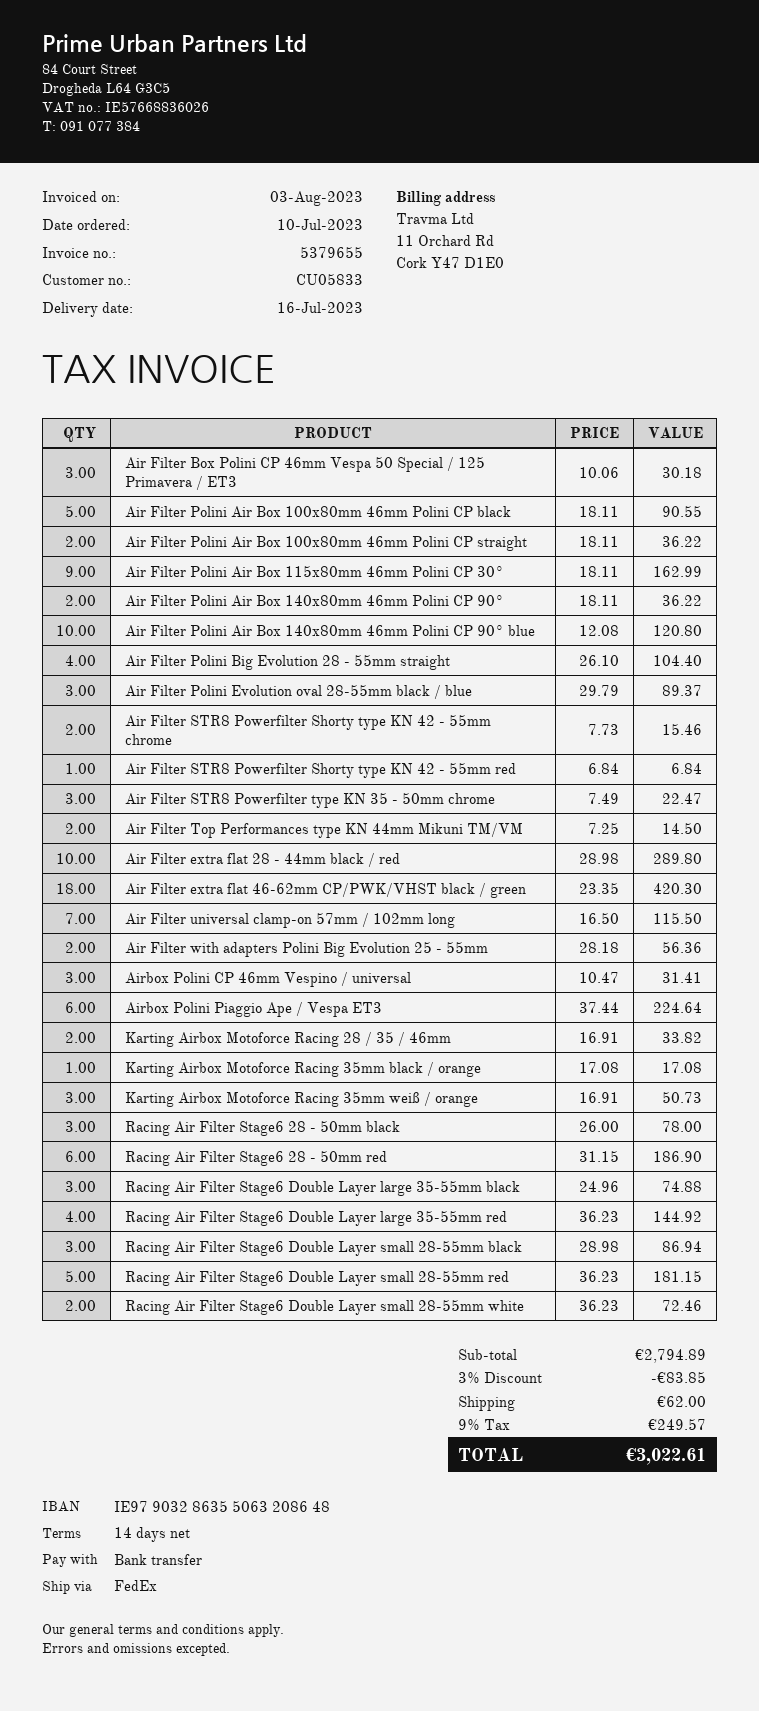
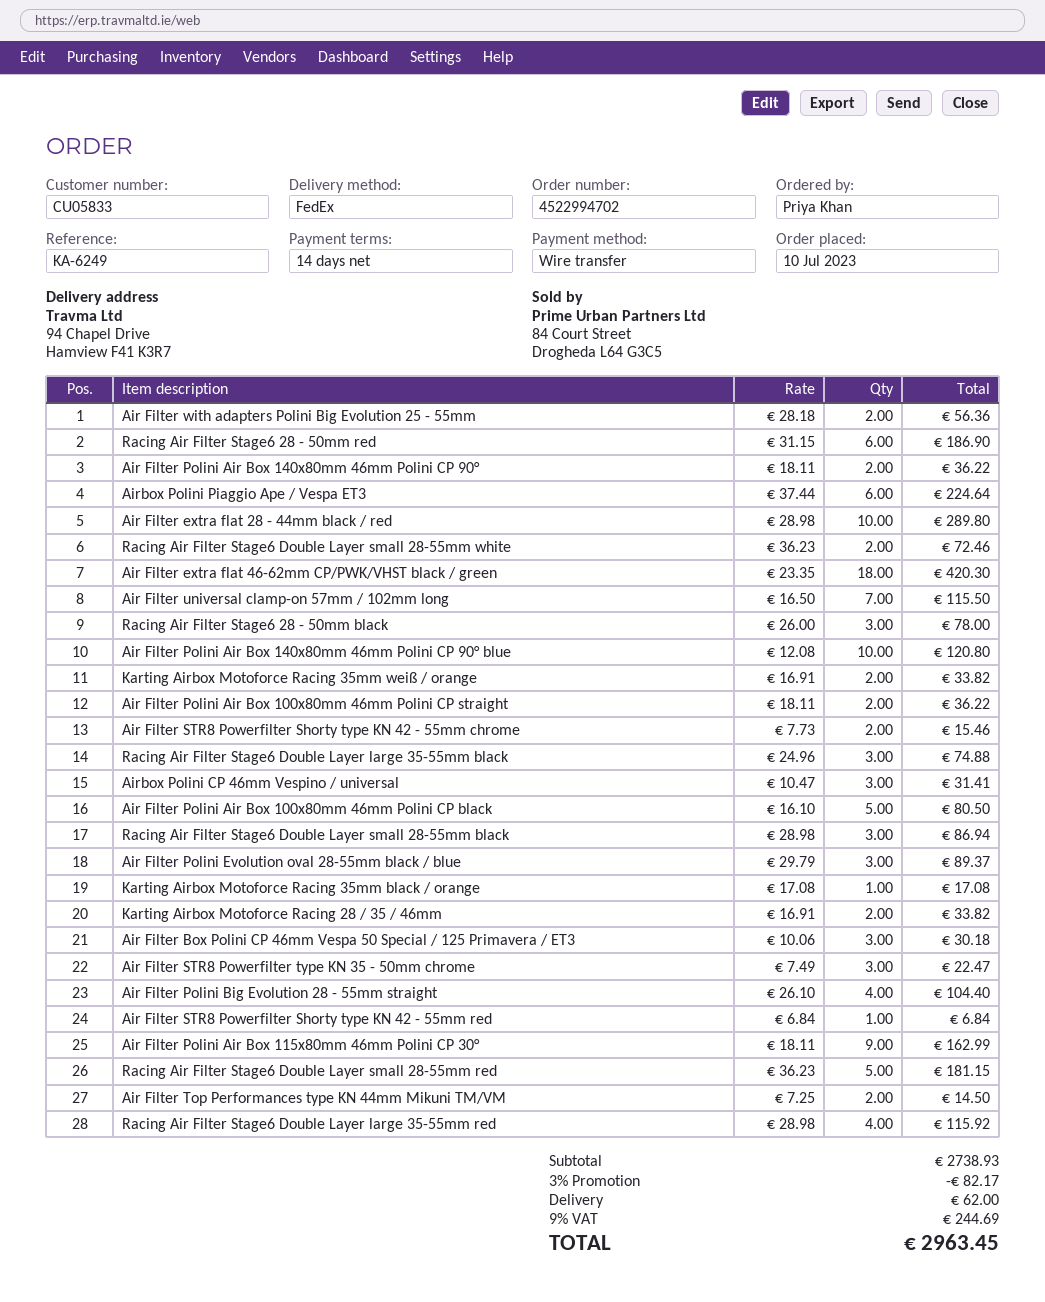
Air Filter Polini Air Box 100x80mm 46mm Polini CP black: 5 x 18.11 = 90.55 -> 5 x 16.10 = 80.50
Karting Airbox Motoforce Racing 35mm weiß / orange: 3 x 16.91 = 50.73 -> 2 x 16.91 = 33.82
Racing Air Filter Stage6 Double Layer large 35-55mm red: 4 x 36.23 = 144.92 -> 4 x 28.98 = 115.92
subtotal: 2794.89 -> 2738.93
discount: 3% = 83.85 -> 3% = 82.17
tax: 9% = 249.57 -> 9% = 244.69
total: 3022.61 -> 2963.45

